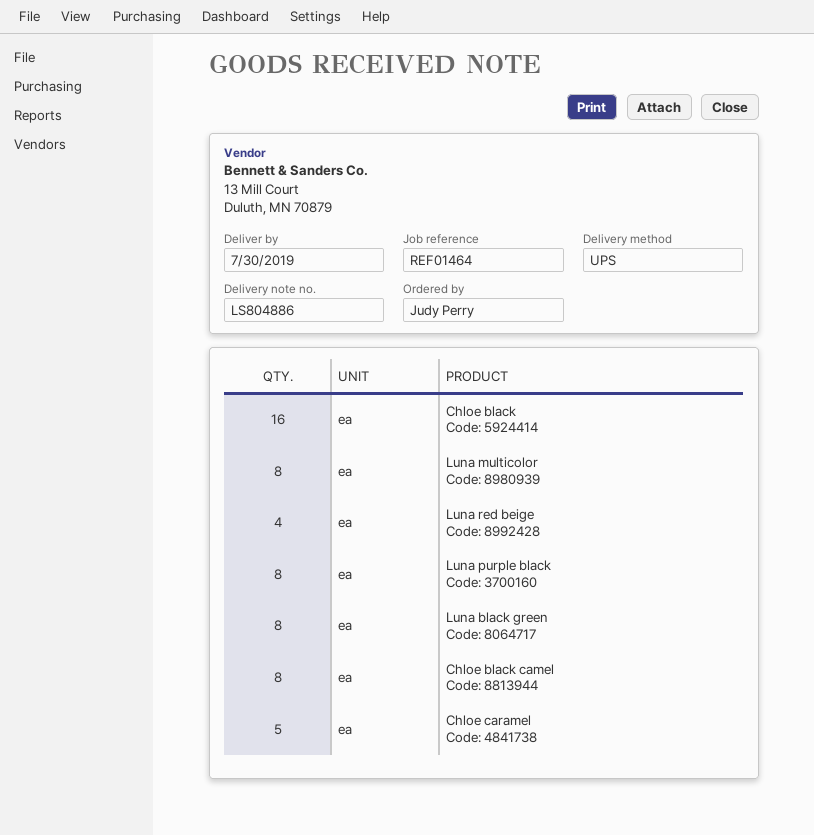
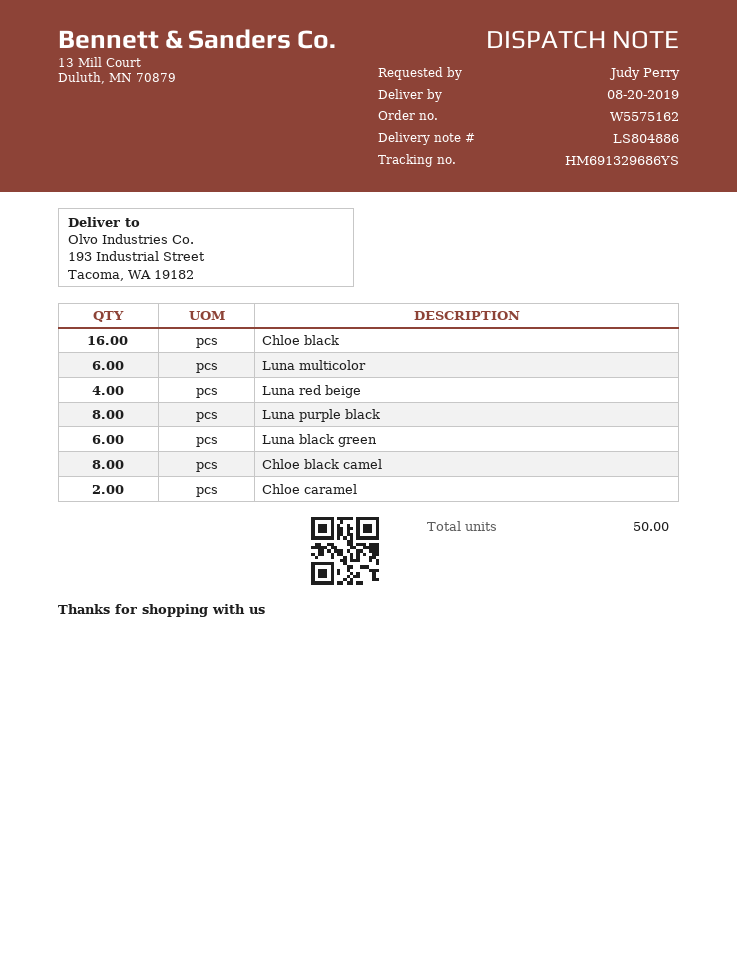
delivery date: 2019-07-30 -> 2019-08-20
Luna multicolor: 8 -> 6
Luna black green: 8 -> 6
Chloe caramel: 5 -> 2

